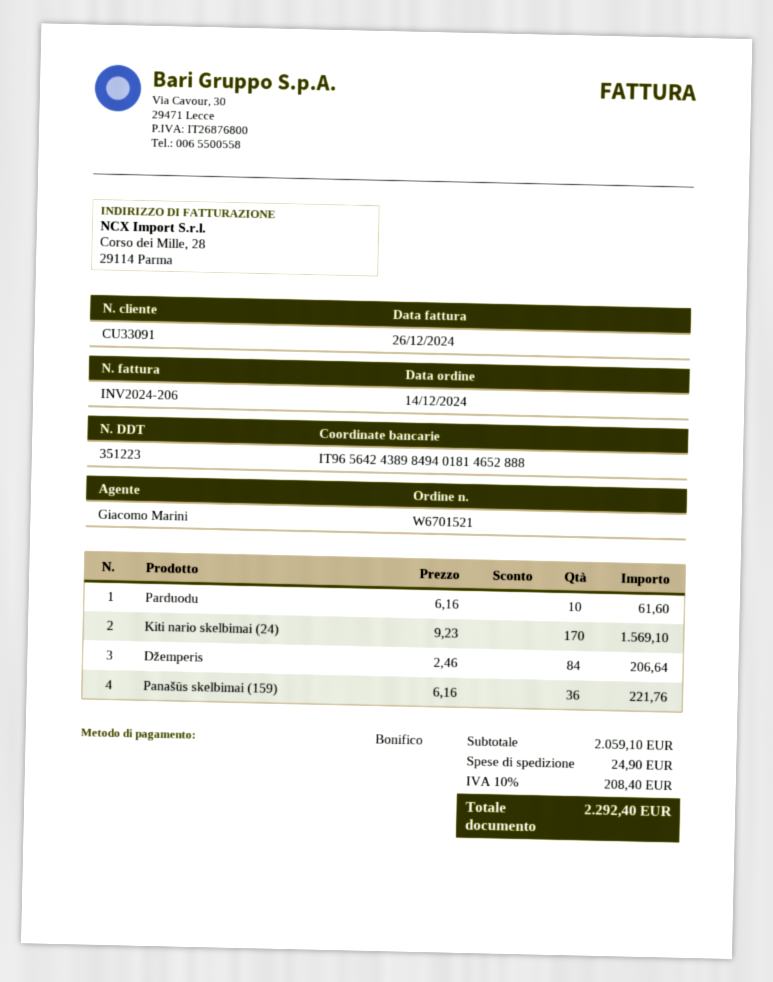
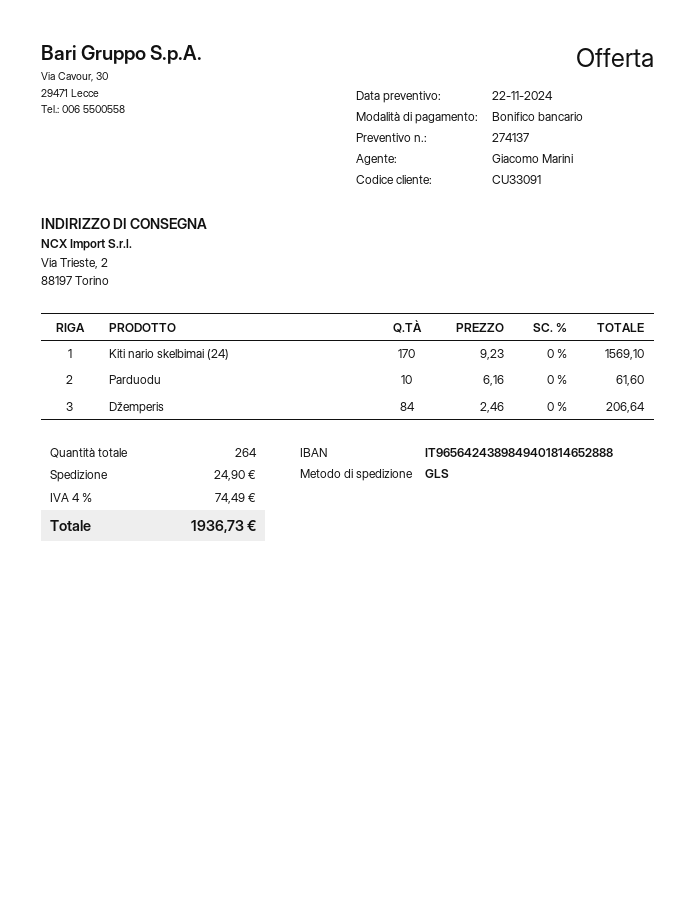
Panašūs skelbimai (159): 36 x 6.16 = 221.76 -> none
tax: 10% = 208.40 -> 4% = 74.49
total: 2292.40 -> 1936.73

